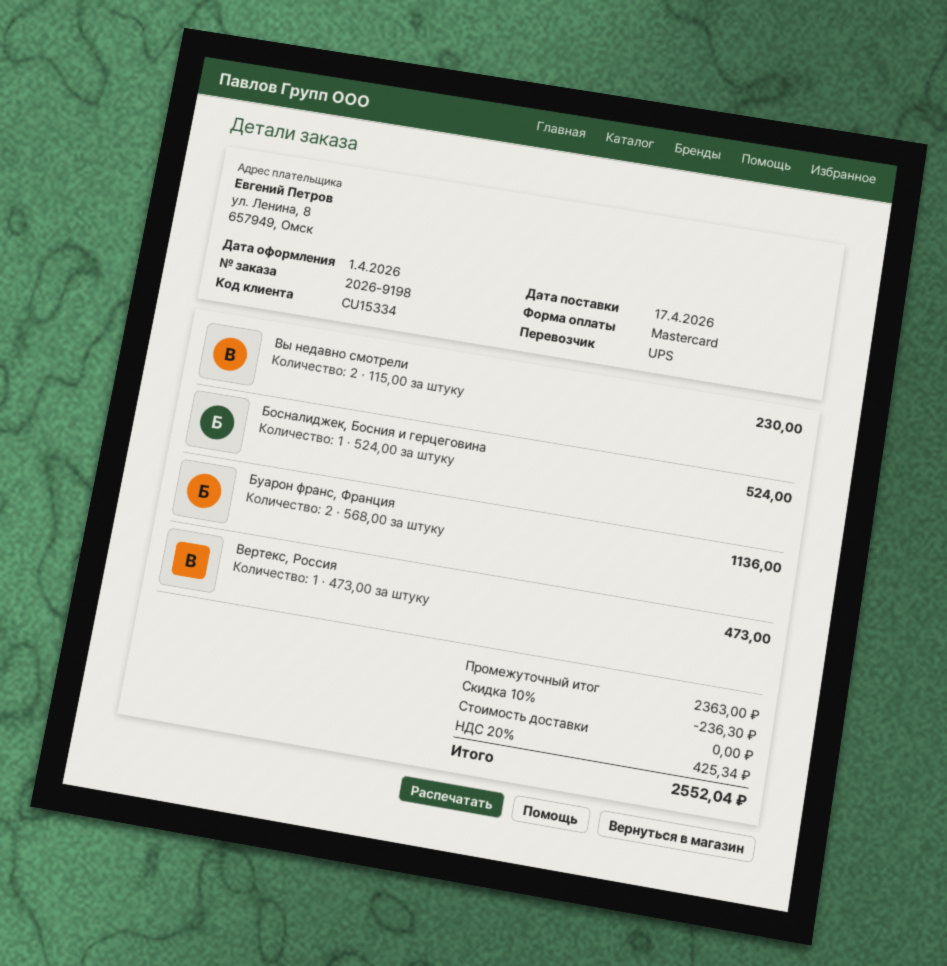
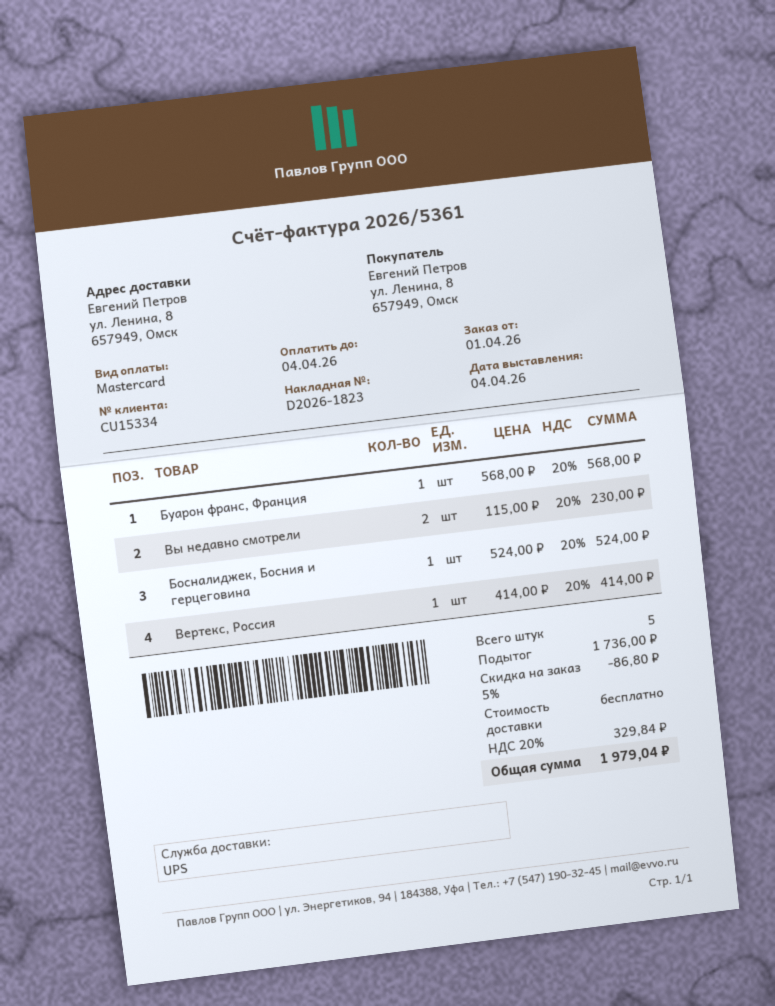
Буарон франс, Франция: 2 x 568.00 = 1136.00 -> 1 x 568.00 = 568.00
Вертекс, Россия: 1 x 473.00 = 473.00 -> 1 x 414.00 = 414.00
subtotal: 2363.00 -> 1736.00
discount: 10% = 236.30 -> 5% = 86.80
tax: 20% = 425.34 -> 20% = 329.84
total: 2552.04 -> 1979.04

